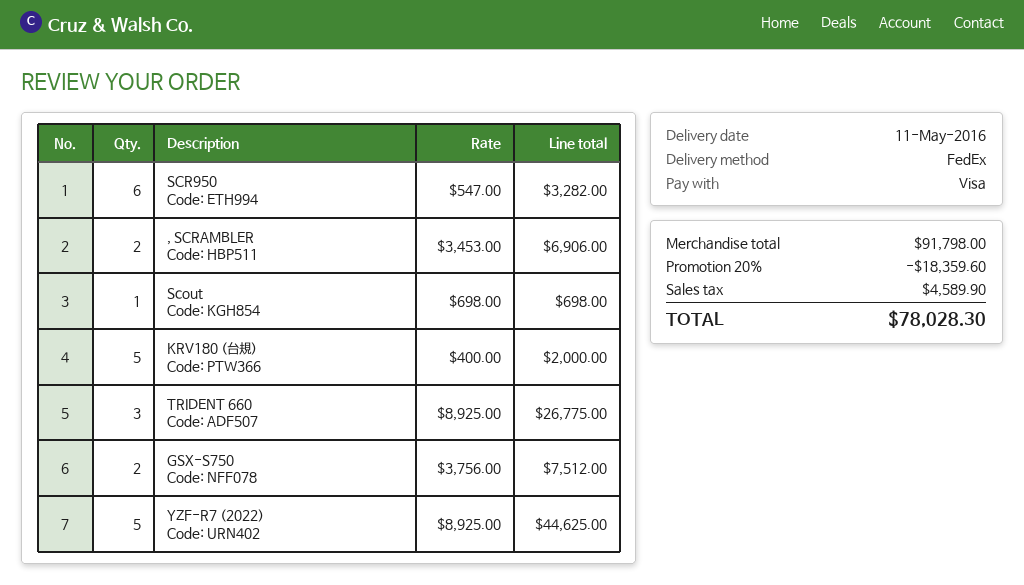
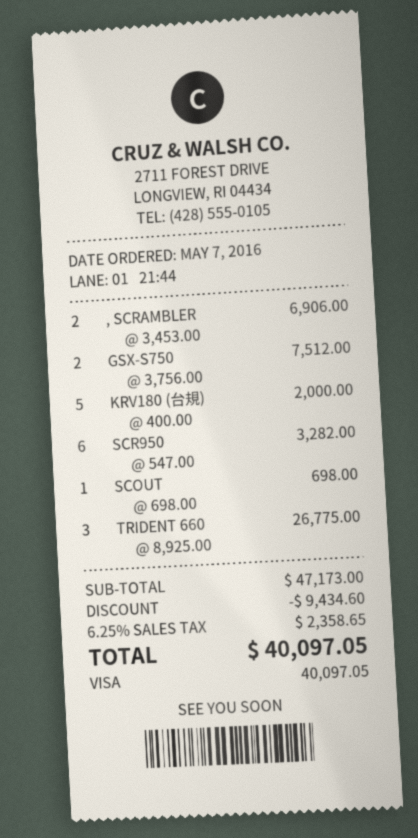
YZF-R7 (2022): 5 x 8925.00 = 44625.00 -> none
subtotal: 91798.00 -> 47173.00
discount: 18359.60 -> 9434.60
tax: 4589.90 -> 2358.65
total: 78028.30 -> 40097.05

